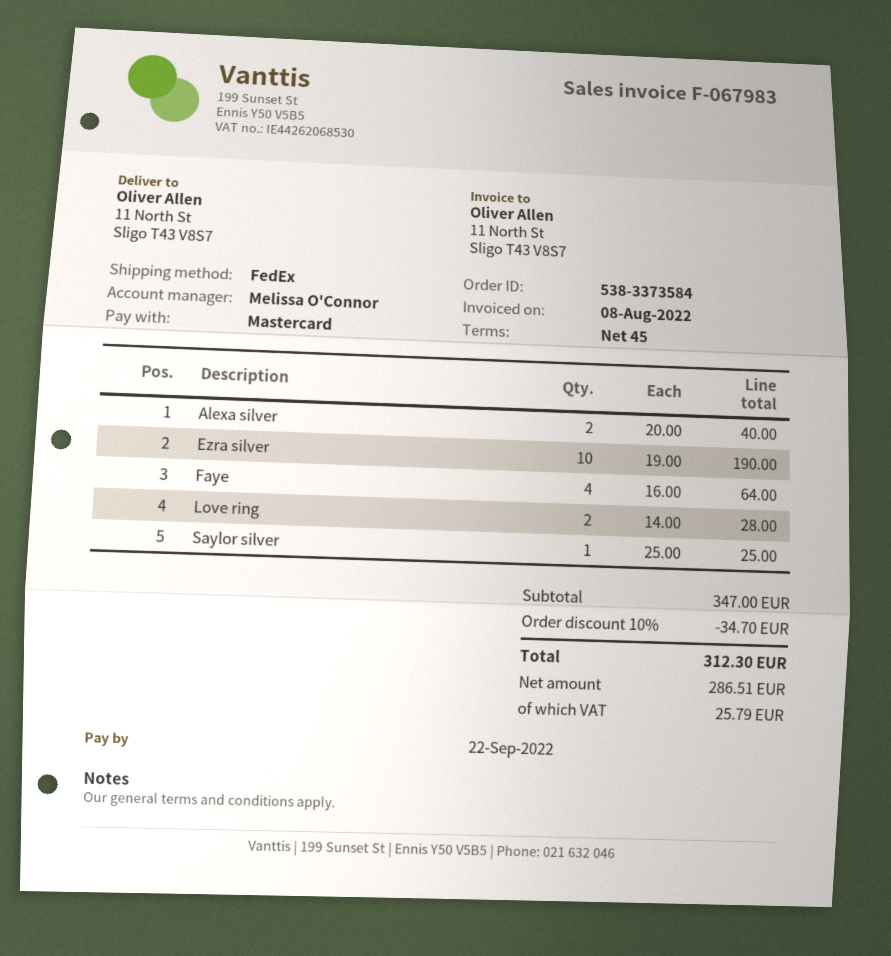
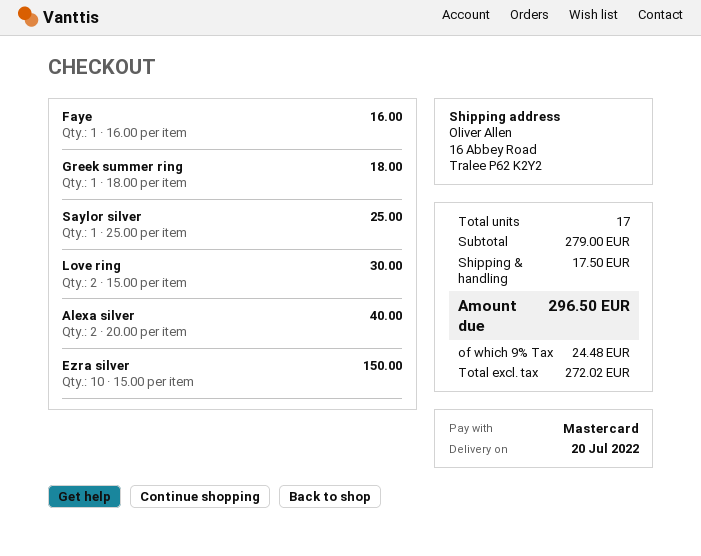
ship to: 11 North St, Sligo T43 V8S7 -> 16 Abbey Road, Tralee P62 K2Y2
Ezra silver: 10 x 19.00 = 190.00 -> 10 x 15.00 = 150.00
Faye: 4 x 16.00 = 64.00 -> 1 x 16.00 = 16.00
Love ring: 2 x 14.00 = 28.00 -> 2 x 15.00 = 30.00
Greek summer ring: none -> 1 x 18.00 = 18.00
subtotal: 347.00 -> 279.00
discount: 10% = 34.70 -> none
shipping: none -> 17.50
net: 286.51 -> 272.02
tax: 25.79 -> 24.48
total: 312.30 -> 296.50

